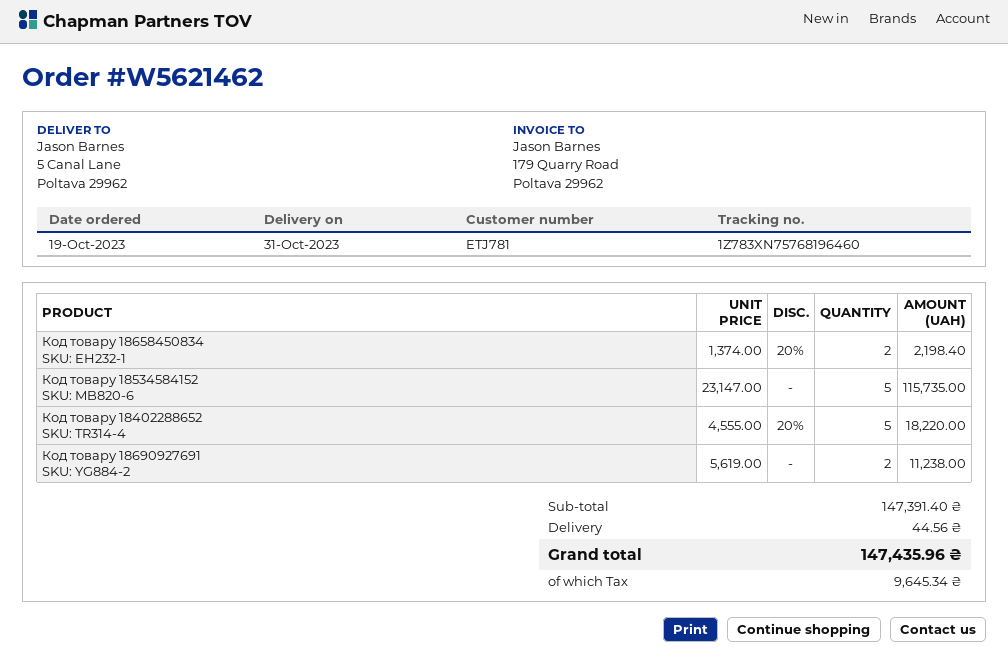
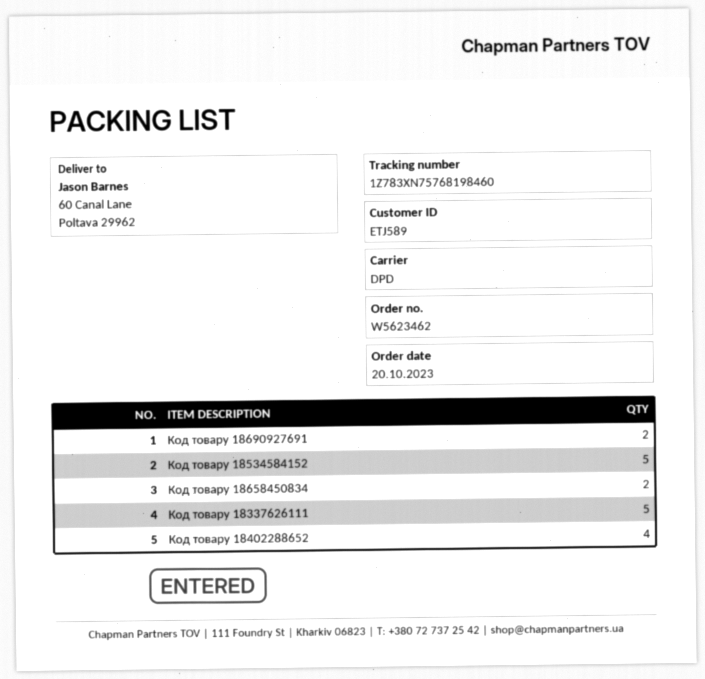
order number: W5621462 -> W5623462
order date: 2023-10-19 -> 2023-10-20
customer number: ETJ781 -> ETJ589
tracking number: 1Z783XN75768196460 -> 1Z783XN75768198460
ship to: 5 Canal Lane, Poltava 29962 -> 60 Canal Lane, Poltava 29962
Код товару 18402288652: 5 -> 4
Код товару 18337626111: none -> 5

